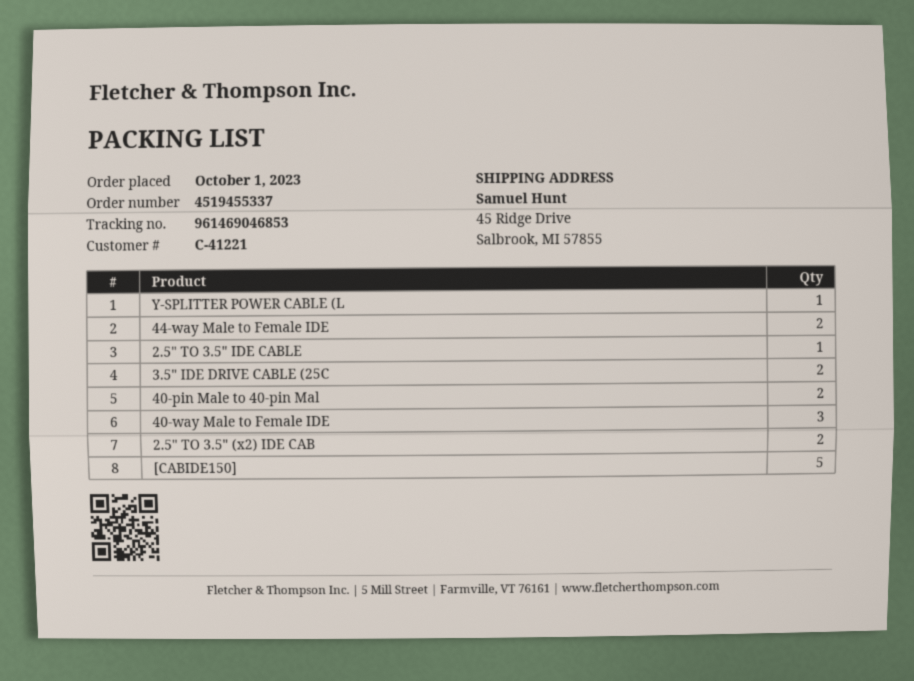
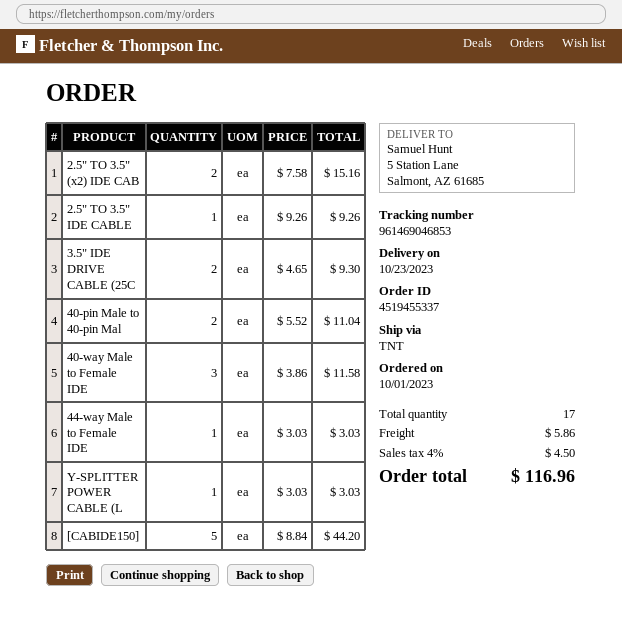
ship to: 45 Ridge Drive, Salbrook, MI 57855 -> 5 Station Lane, Salmont, AZ 61685
44-way Male to Female IDE: 2 -> 1

